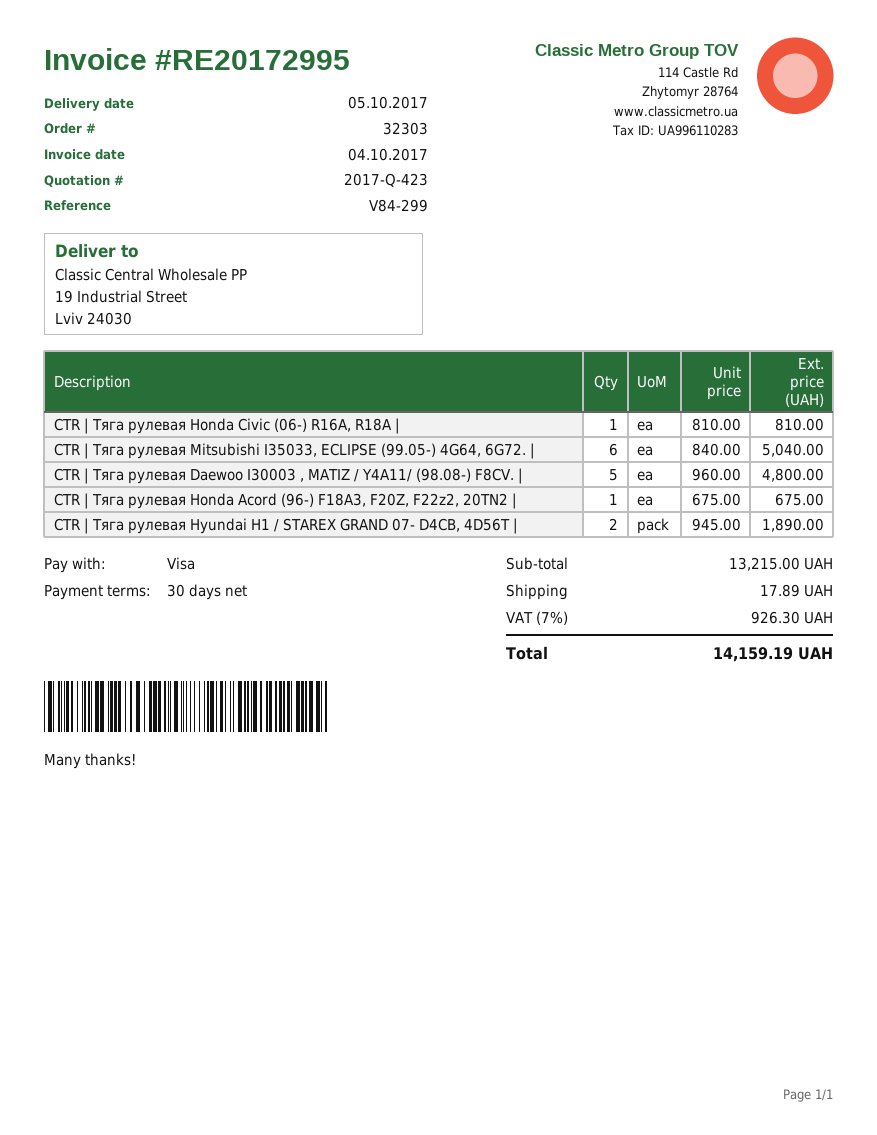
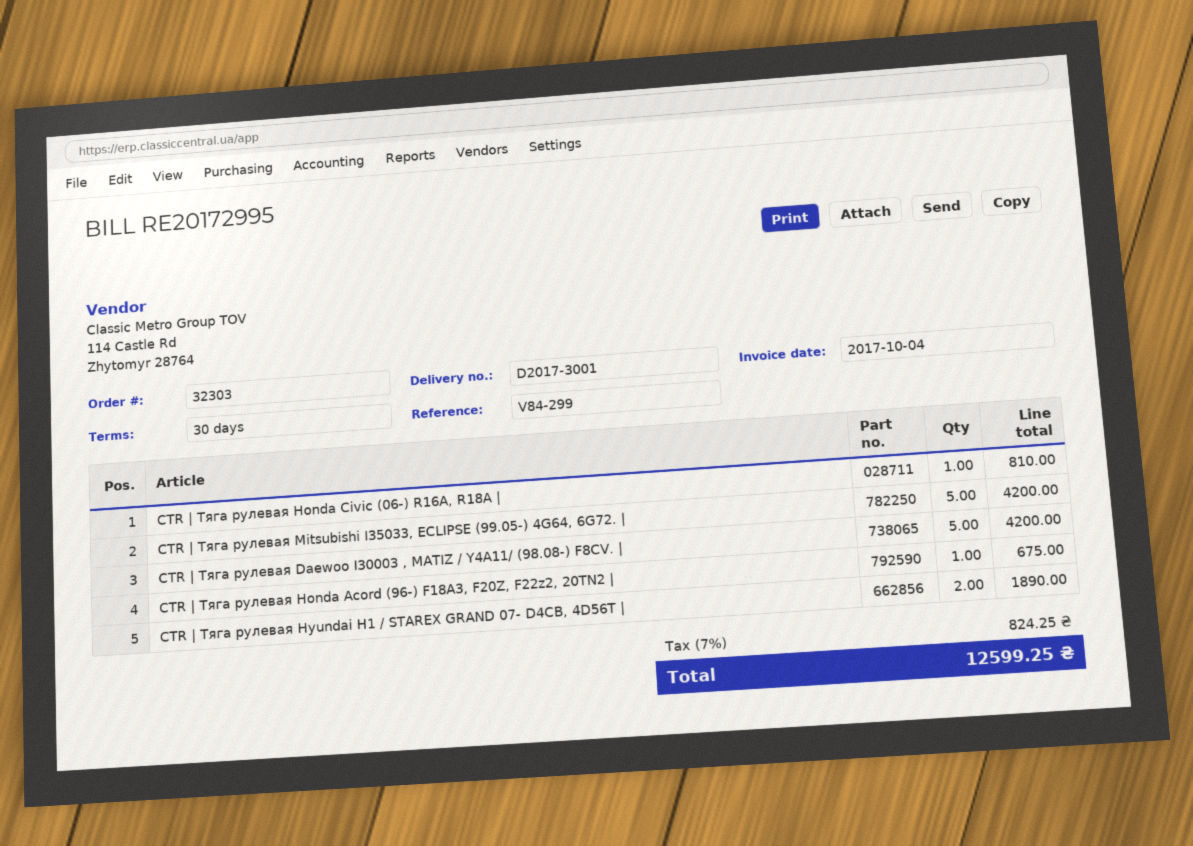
CTR | Тяга рулевая Mitsubishi I35033, ECLIPSE (99.05-) 4G64, 6G72. |: 6 for 5040.00 -> 5 for 4200.00
CTR | Тяга рулевая Daewoo I30003 , MATIZ / Y4A11/ (98.08-) F8CV. |: 5 for 4800.00 -> 5 for 4200.00
shipping: 17.89 -> none
tax: 7% = 926.30 -> 7% = 824.25
total: 14159.19 -> 12599.25

